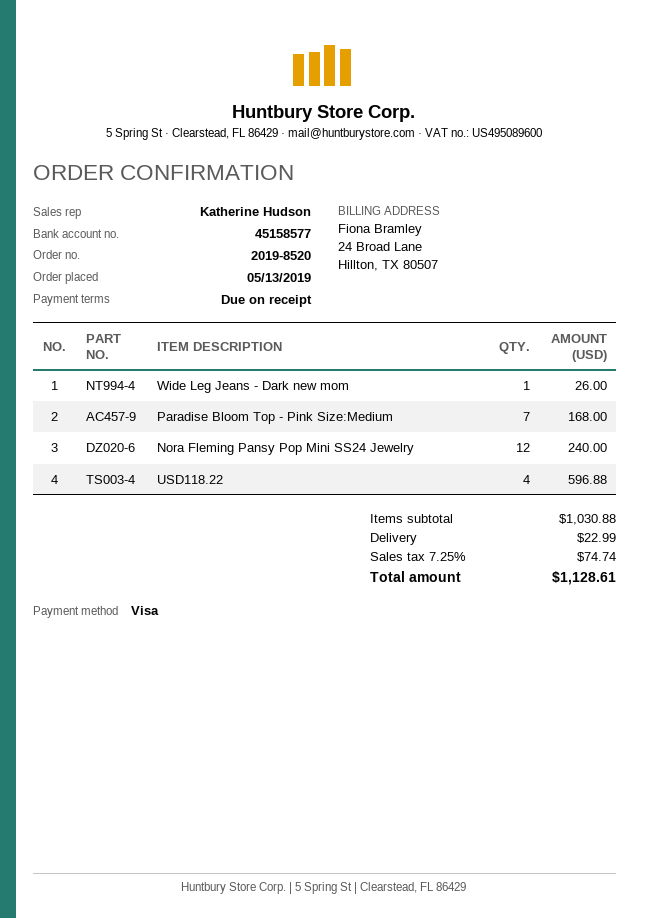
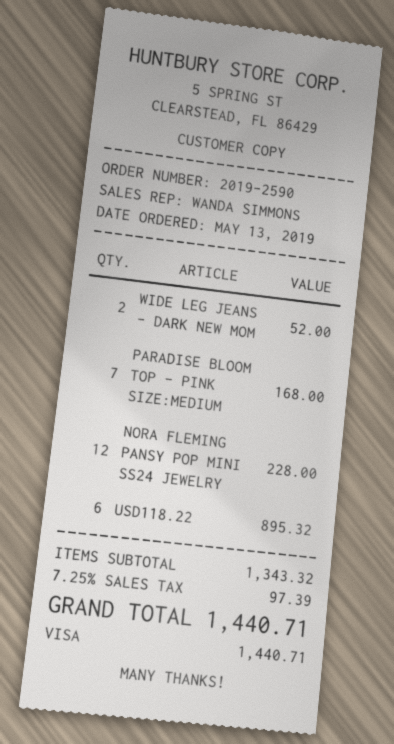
order number: 2019-8520 -> 2019-2590
sales rep: Katherine Hudson -> WANDA SIMMONS
Wide Leg Jeans - Dark new mom: 1 for 26.00 -> 2 for 52.00
Nora Fleming Pansy Pop Mini SS24 Jewelry: 12 for 240.00 -> 12 for 228.00
USD118.22: 4 for 596.88 -> 6 for 895.32
subtotal: 1030.88 -> 1343.32
shipping: 22.99 -> none
tax: 7.25% = 74.74 -> 7.25% = 97.39
total: 1128.61 -> 1440.71

